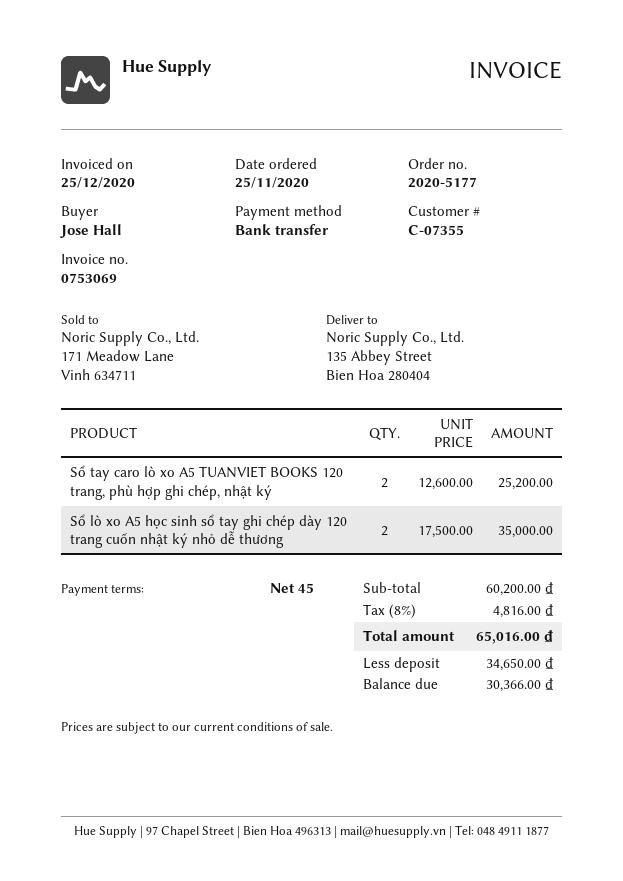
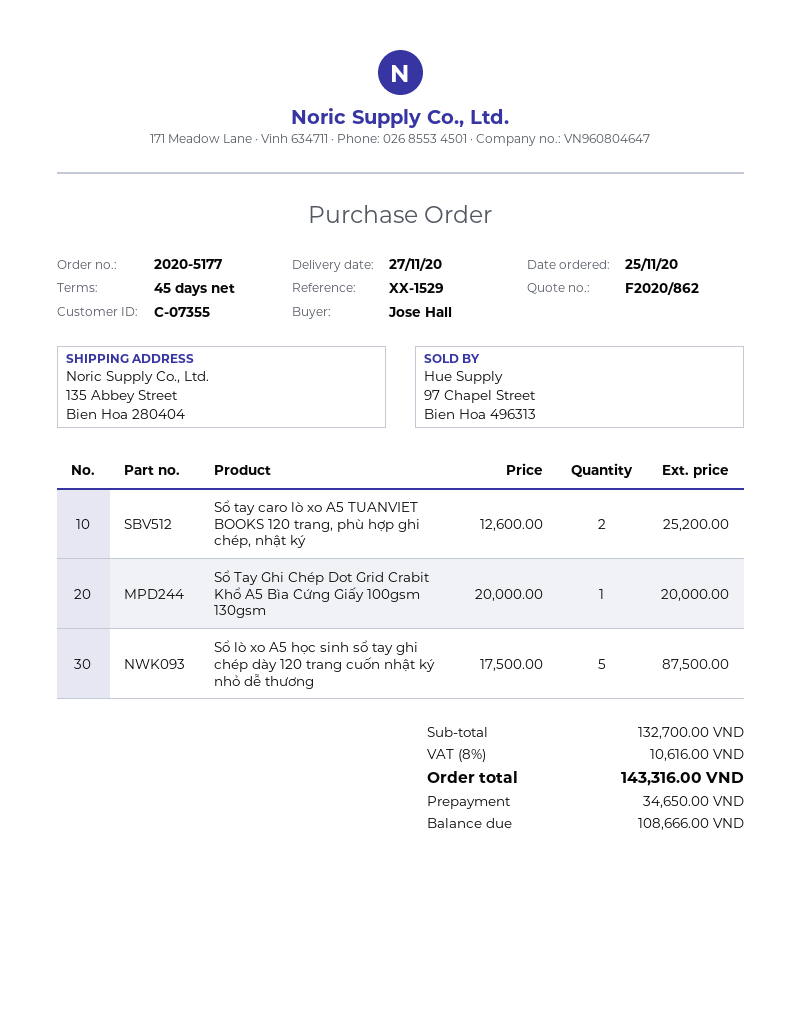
Sổ lò xo A5 học sinh sổ tay ghi chép dày 120 trang cuốn nhật ký nhỏ dễ thương: 2 x 17500.00 = 35000.00 -> 5 x 17500.00 = 87500.00
Sổ Tay Ghi Chép Dot Grid Crabit Khổ A5 Bìa Cứng Giấy 100gsm 130gsm: none -> 1 x 20000.00 = 20000.00
subtotal: 60200.00 -> 132700.00
tax: 8% = 4816.00 -> 8% = 10616.00
total: 65016.00 -> 143316.00
balance: 30366.00 -> 108666.00

